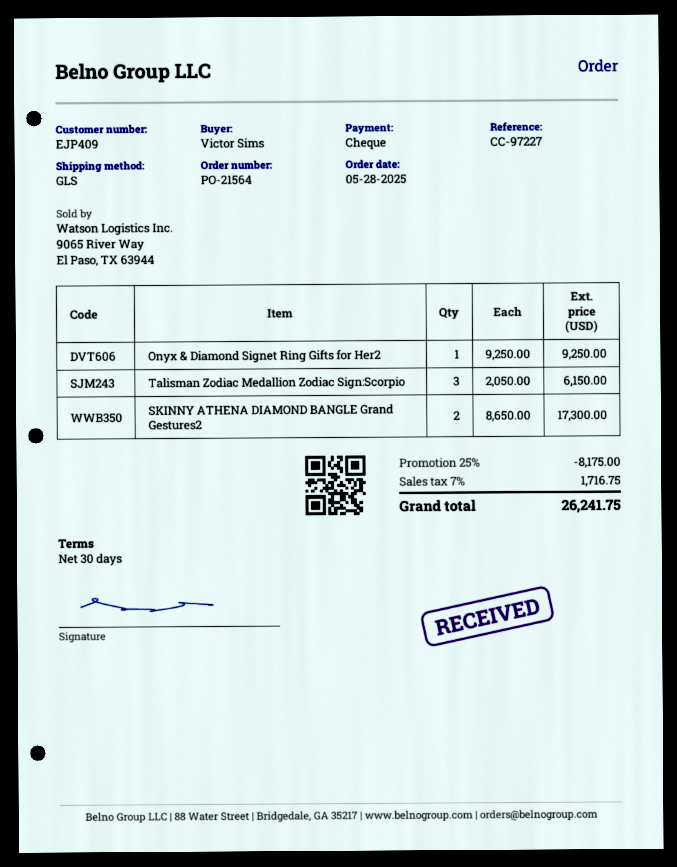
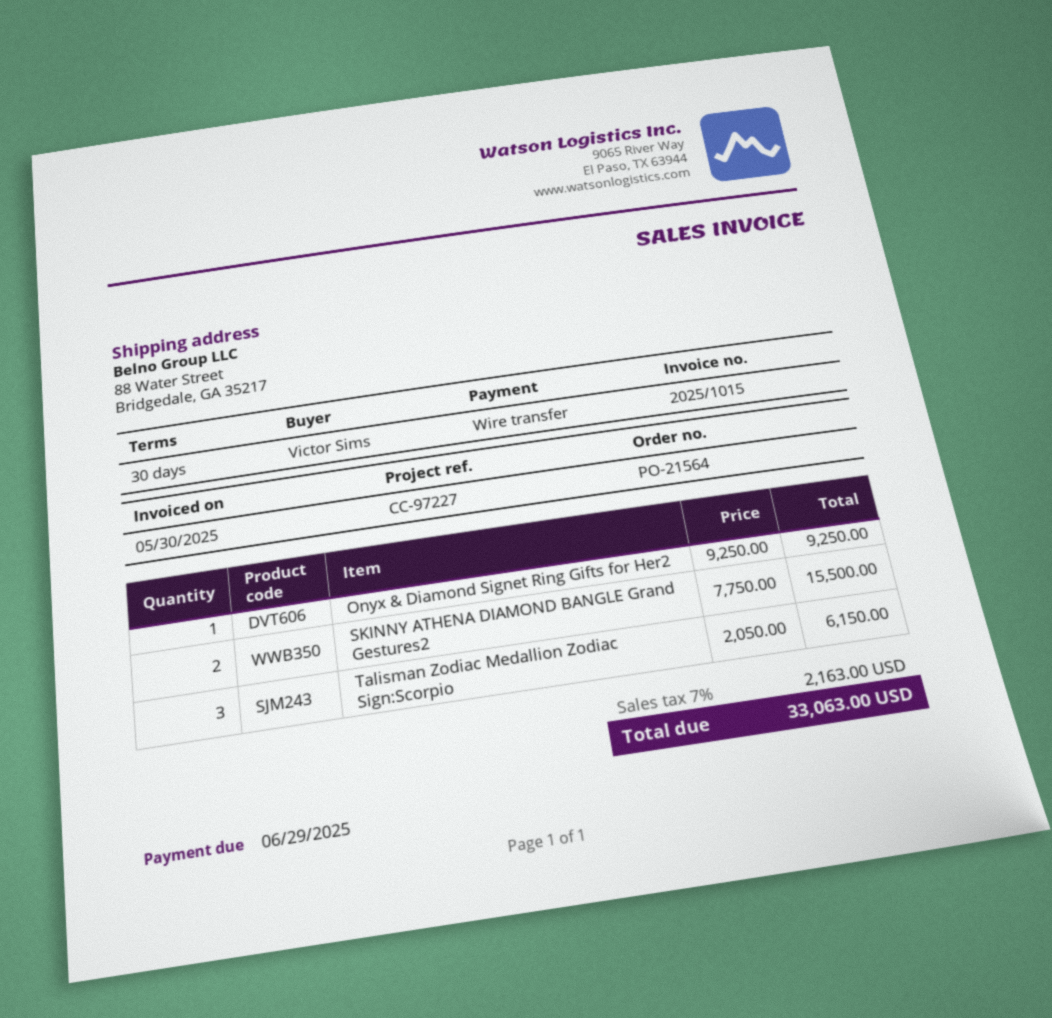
payment method: cheque -> bank transfer
SKINNY ATHENA DIAMOND BANGLE Grand Gestures2: 2 x 8650.00 = 17300.00 -> 2 x 7750.00 = 15500.00
discount: 25% = 8175.00 -> none
tax: 7% = 1716.75 -> 7% = 2163.00
total: 26241.75 -> 33063.00

